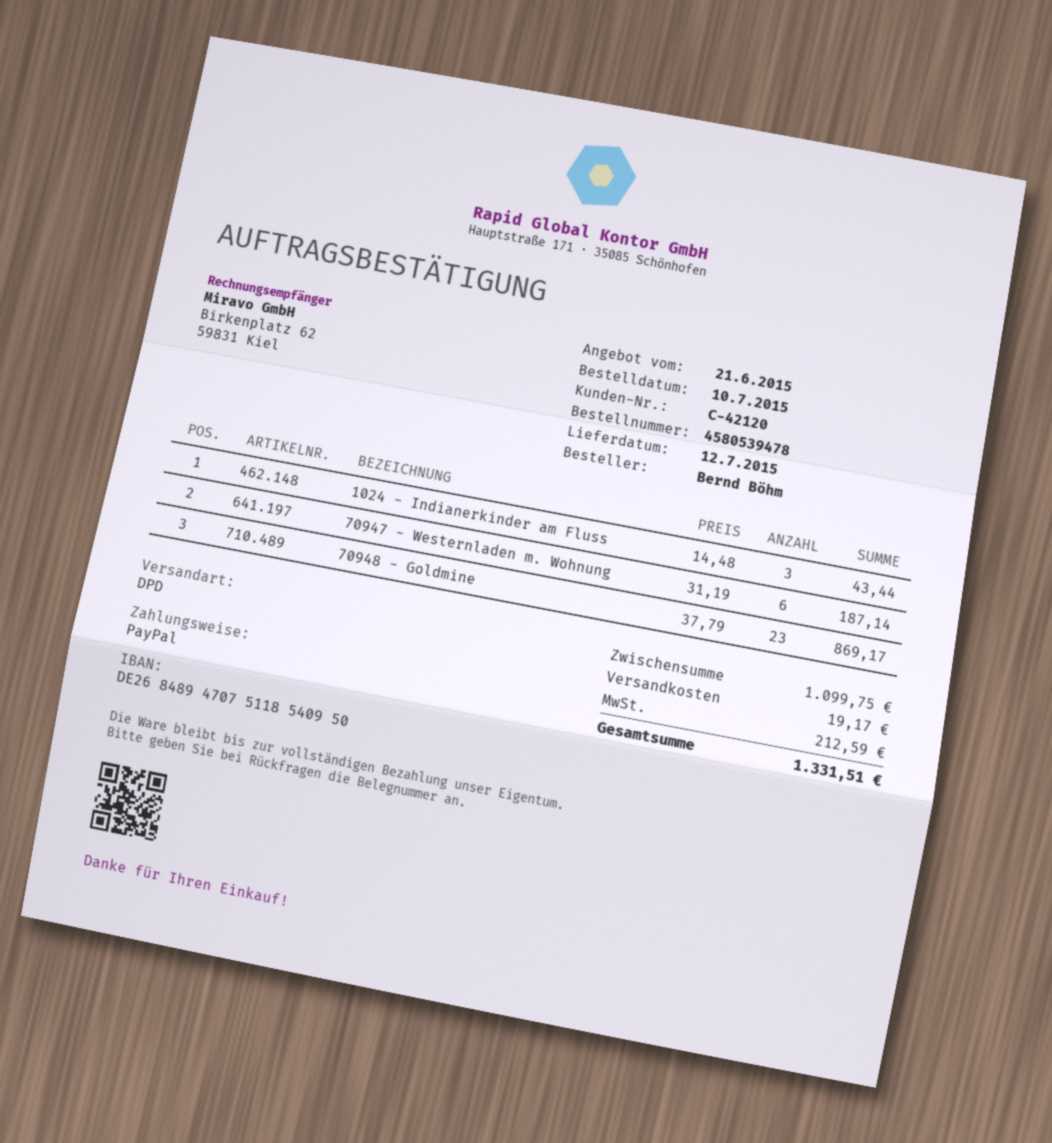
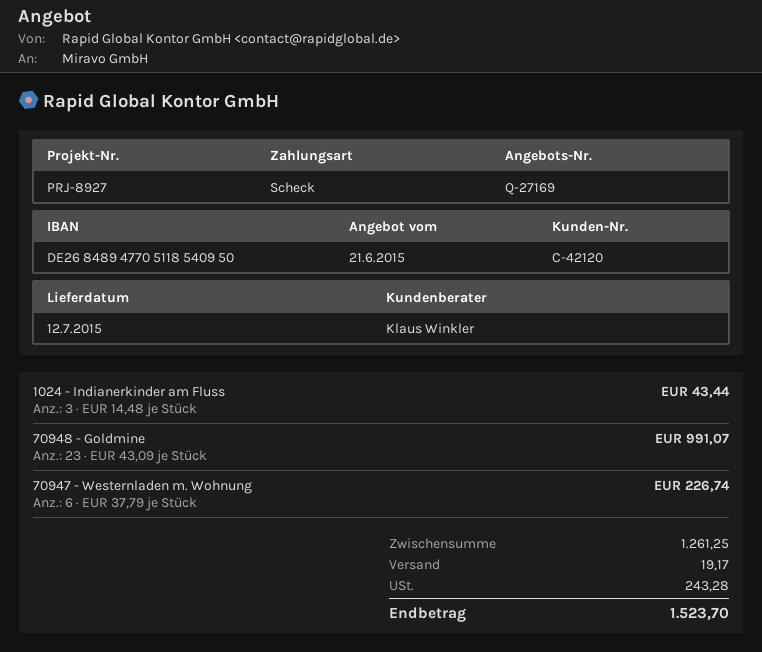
payment method: PayPal -> cheque
bank account: DE26848947075118540950 -> DE26848947705118540950
70947 - Westernladen m. Wohnung: 6 x 31.19 = 187.14 -> 6 x 37.79 = 226.74
70948 - Goldmine: 23 x 37.79 = 869.17 -> 23 x 43.09 = 991.07
subtotal: 1099.75 -> 1261.25
tax: 212.59 -> 243.28
total: 1331.51 -> 1523.70

